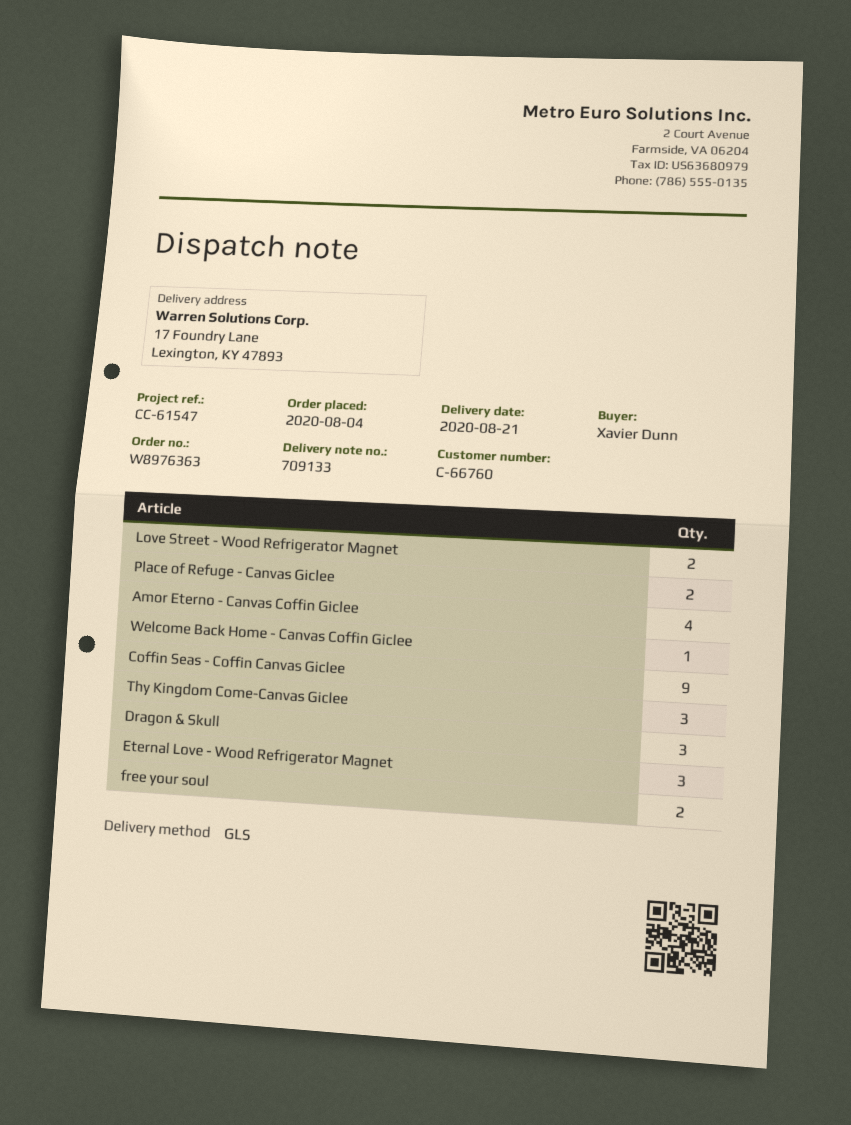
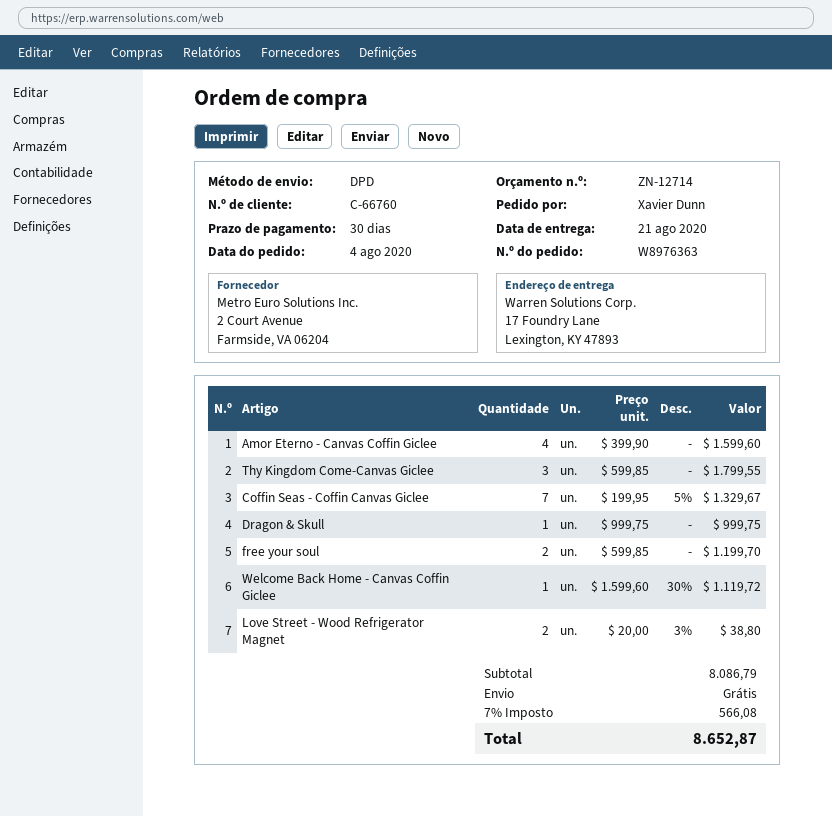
shipping method: GLS -> DPD
Place of Refuge - Canvas Giclee: 2 -> none
Coffin Seas - Coffin Canvas Giclee: 9 -> 7
Dragon & Skull: 3 -> 1
Eternal Love - Wood Refrigerator Magnet: 3 -> none

